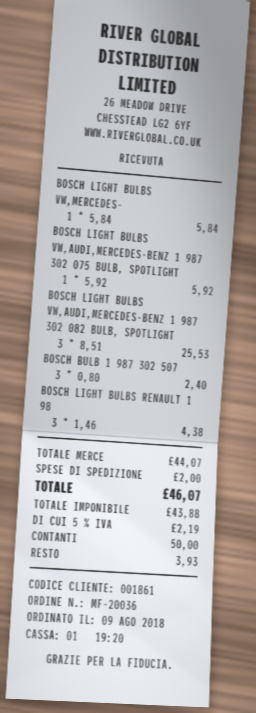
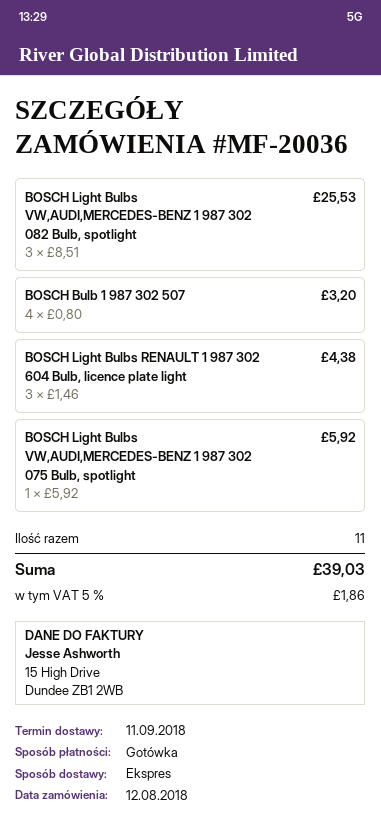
order date: 2018-08-09 -> 2018-08-12
BOSCH LIGHT BULBS VW,MERCEDES-: 1 x 5.84 = 5.84 -> none
BOSCH BULB 1 987 302 507: 3 x 0.80 = 2.40 -> 4 x 0.80 = 3.20
shipping: 2.00 -> none
tax: 5% = 2.19 -> 5% = 1.86
total: 46.07 -> 39.03

